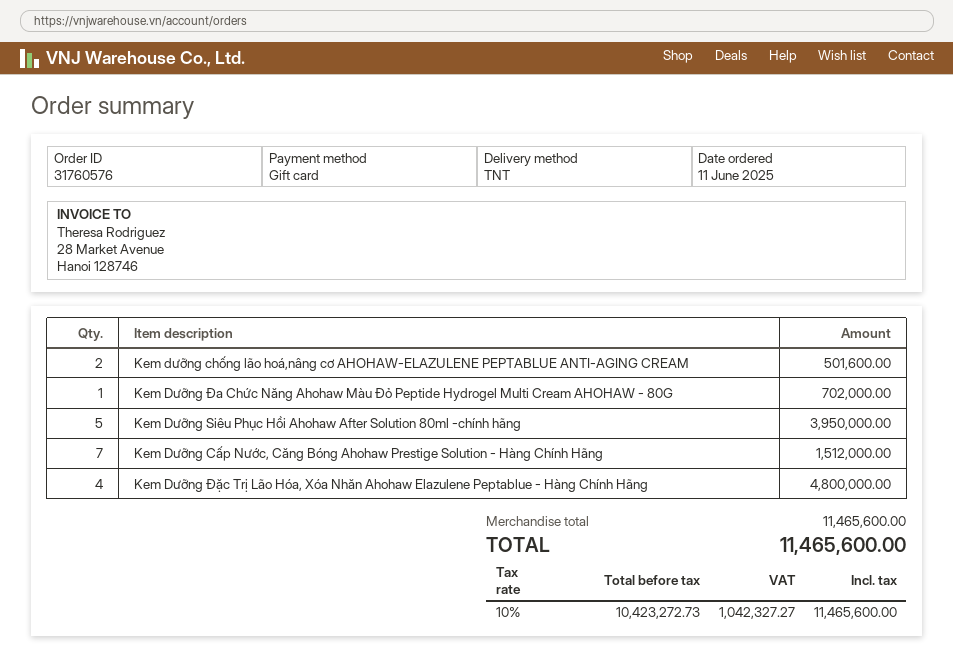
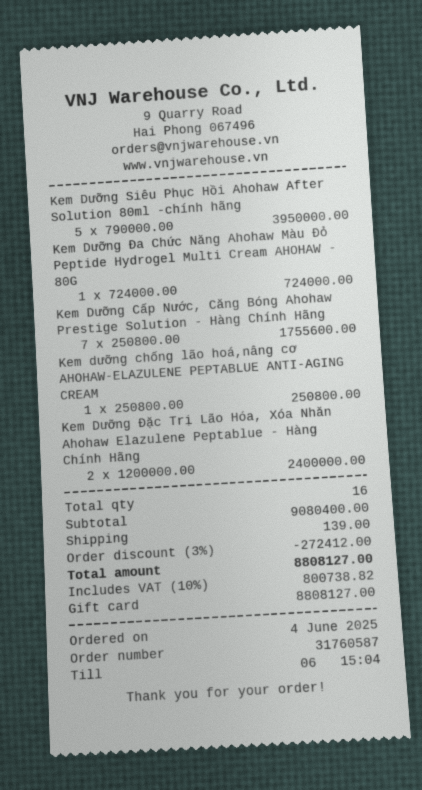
order number: 31760576 -> 31760587
order date: 2025-06-11 -> 2025-06-04
Kem dưỡng chống lão hoá,nâng cơ AHOHAW-ELAZULENE PEPTABLUE ANTI-AGING CREAM: 2 for 501600.00 -> 1 for 250800.00
Kem Dưỡng Đa Chức Năng Ahohaw Màu Đỏ Peptide Hydrogel Multi Cream AHOHAW - 80G: 1 for 702000.00 -> 1 for 724000.00
Kem Dưỡng Cấp Nước, Căng Bóng Ahohaw Prestige Solution - Hàng Chính Hãng: 7 for 1512000.00 -> 7 for 1755600.00
Kem Dưỡng Đặc Trị Lão Hóa, Xóa Nhăn Ahohaw Elazulene Peptablue - Hàng Chính Hãng: 4 for 4800000.00 -> 2 for 2400000.00
subtotal: 11465600.00 -> 9080400.00
discount: none -> 3% = 272412.00
shipping: none -> 139.00
tax: 10% = 1042327.27 -> 10% = 800738.82
total: 11465600.00 -> 8808127.00

